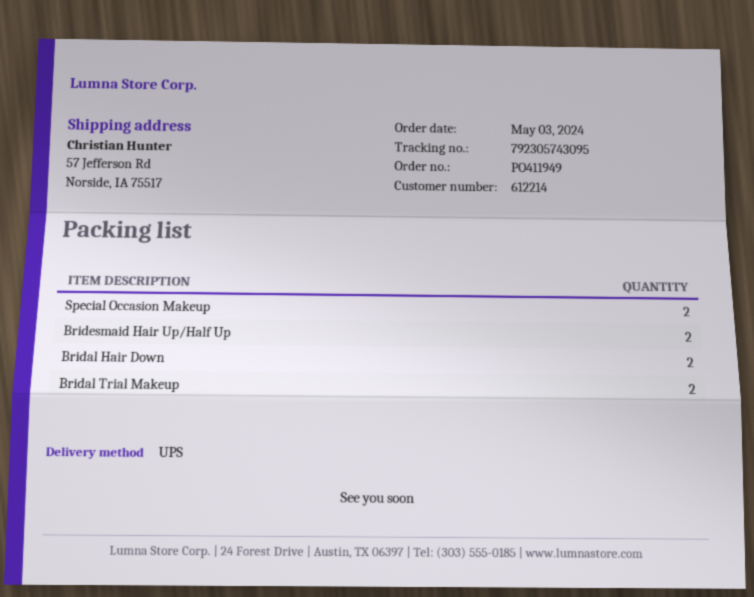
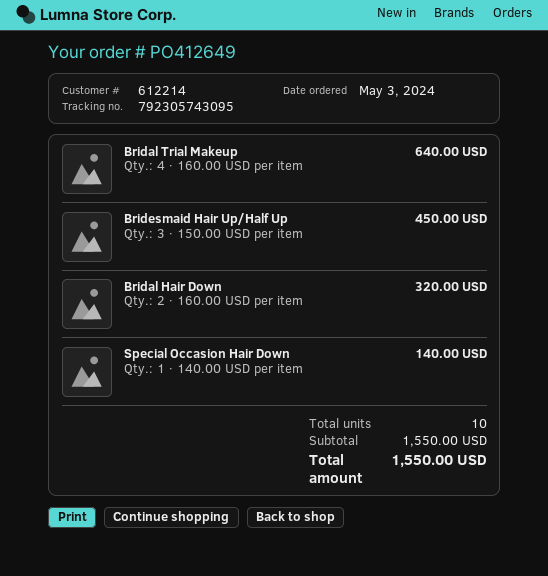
order number: PO411949 -> PO412649
Special Occasion Makeup: 2 -> none
Bridesmaid Hair Up/Half Up: 2 -> 3
Bridal Trial Makeup: 2 -> 4
Special Occasion Hair Down: none -> 1

